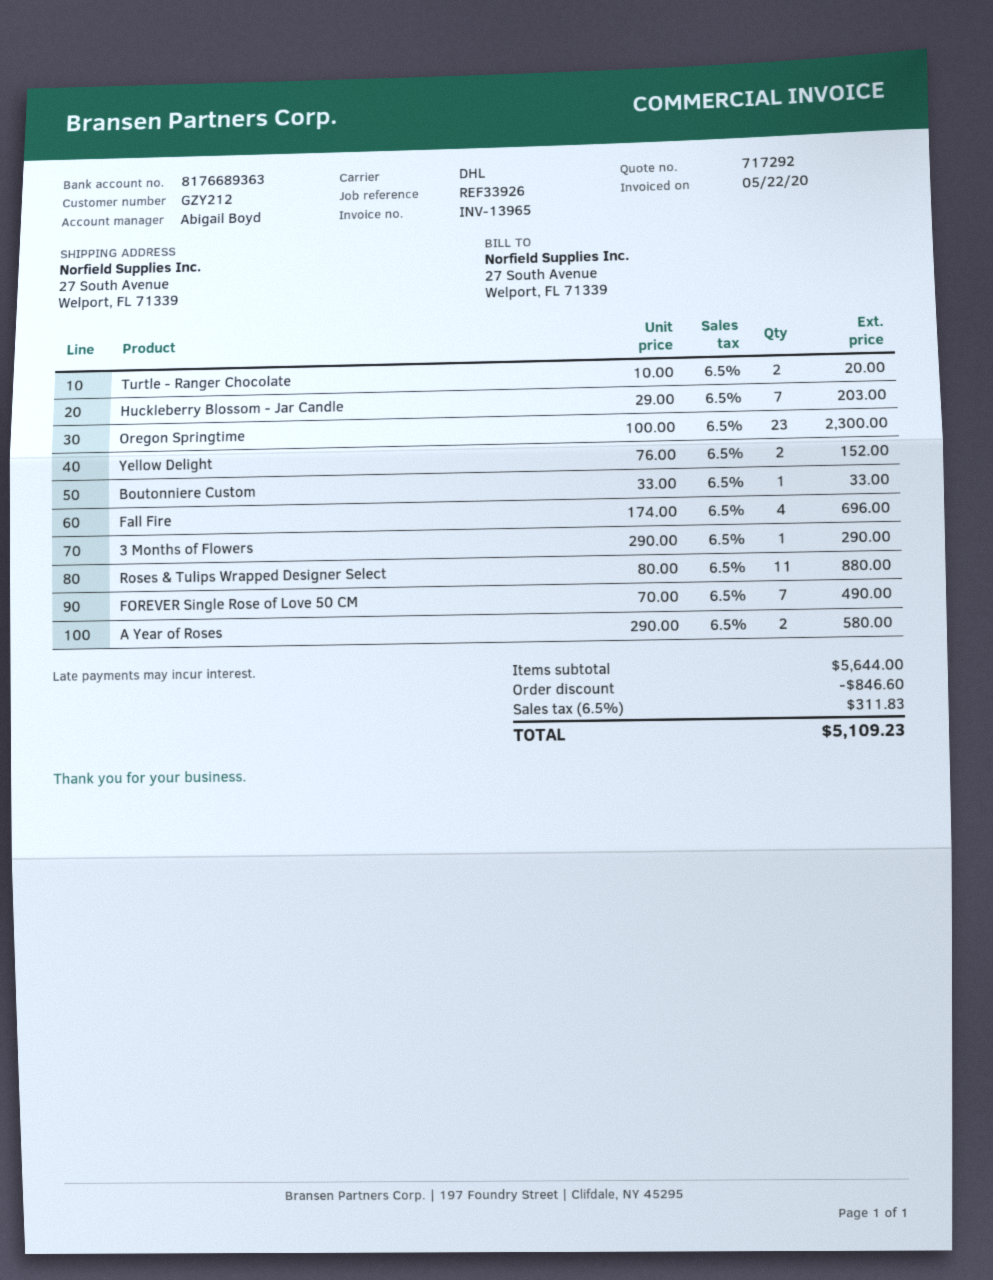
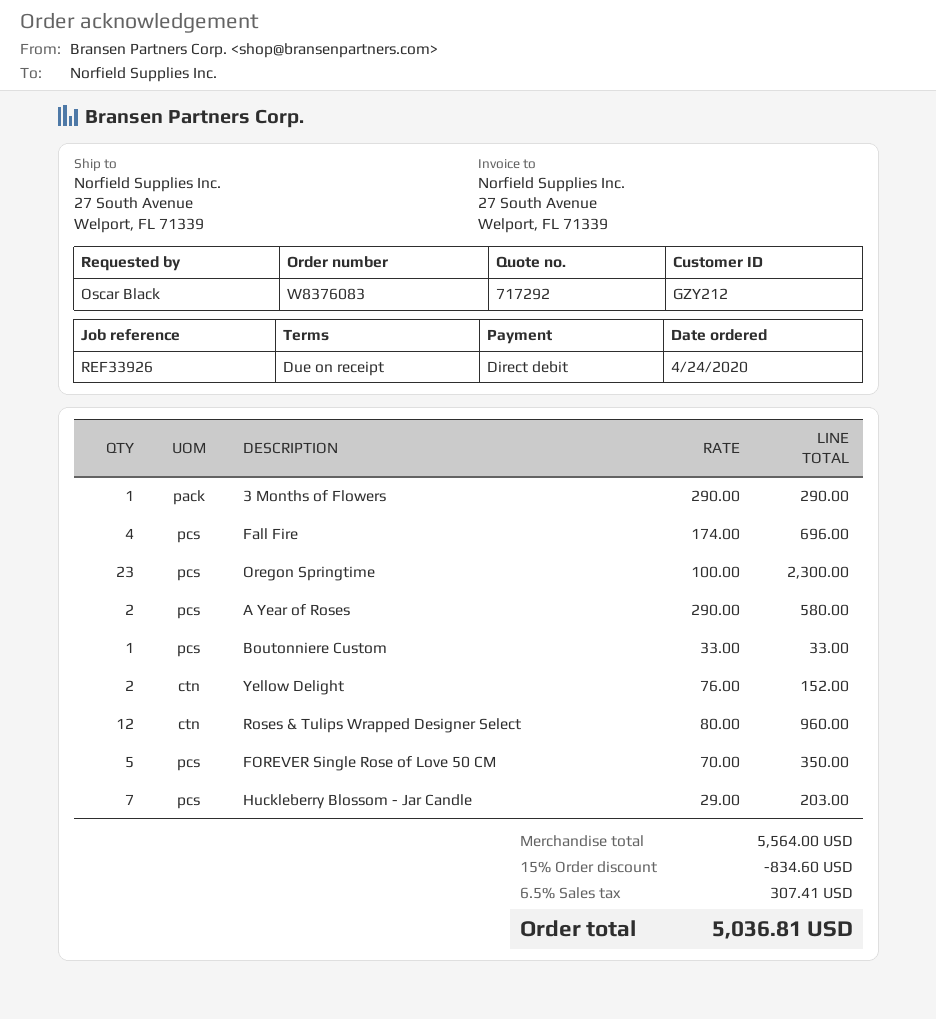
Turtle - Ranger Chocolate: 2 x 10.00 = 20.00 -> none
Roses & Tulips Wrapped Designer Select: 11 x 80.00 = 880.00 -> 12 x 80.00 = 960.00
FOREVER Single Rose of Love 50 CM: 7 x 70.00 = 490.00 -> 5 x 70.00 = 350.00
subtotal: 5644.00 -> 5564.00
discount: 846.60 -> 834.60
tax: 6.5% = 311.83 -> 6.5% = 307.41
total: 5109.23 -> 5036.81

